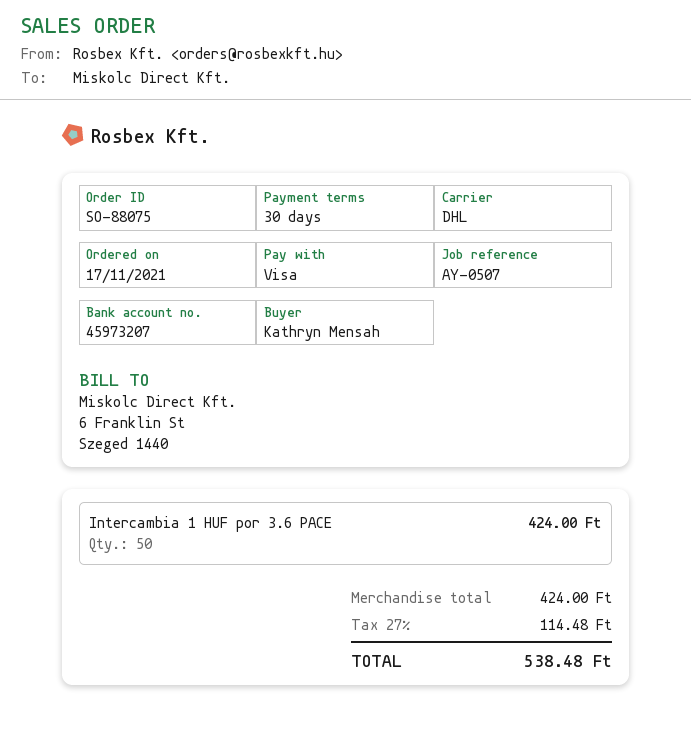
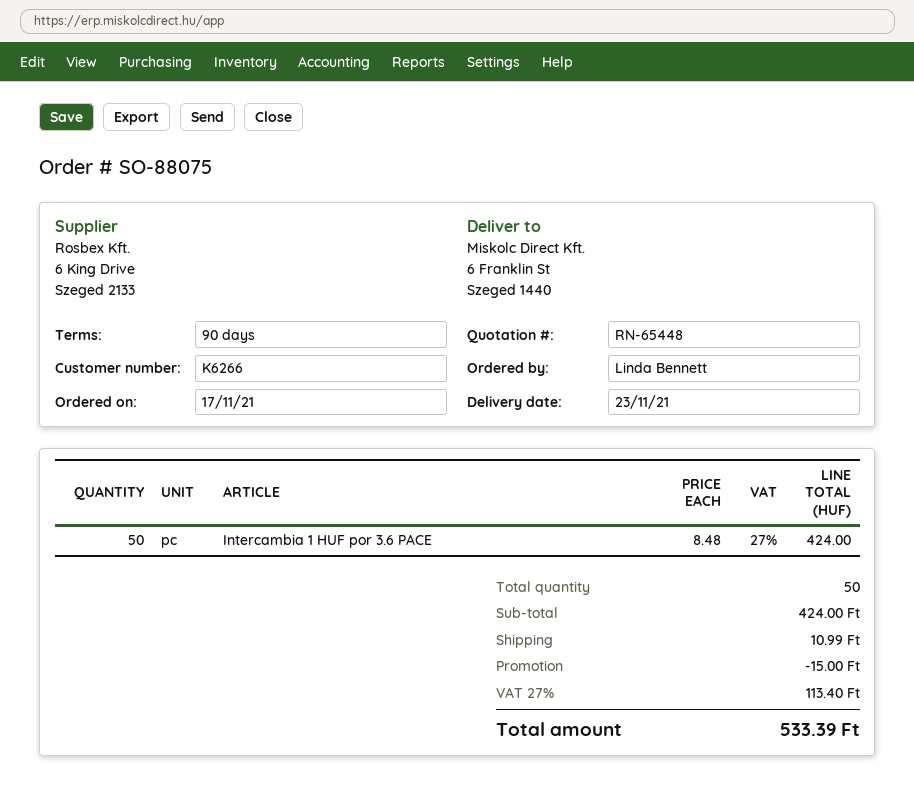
payment terms: 30 days -> 90 days
ordered by: Kathryn Mensah -> Linda Bennett
discount: none -> 15.00
shipping: none -> 10.99
tax: 27% = 114.48 -> 27% = 113.40
total: 538.48 -> 533.39

